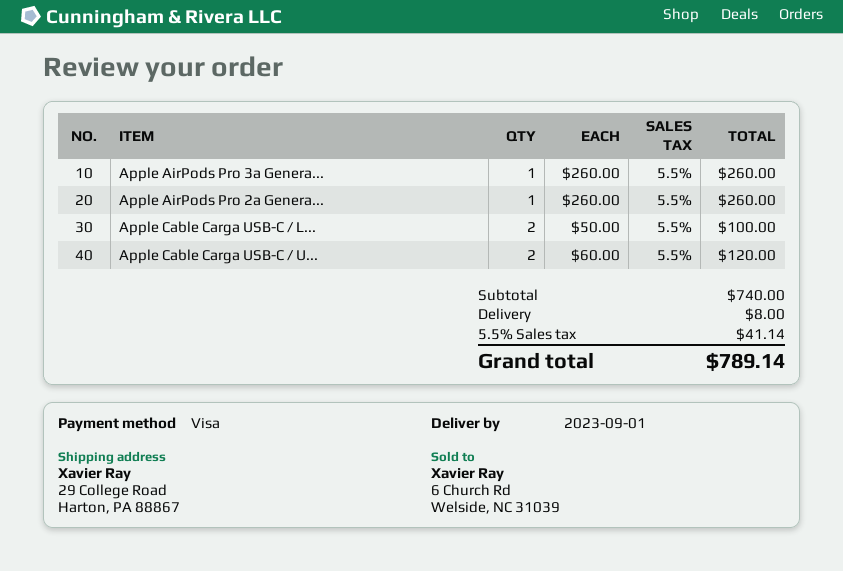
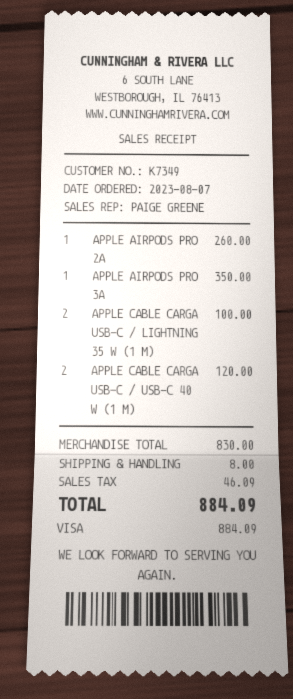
Apple AirPods Pro 3a Genera...: 1 for 260.00 -> 1 for 350.00
subtotal: 740.00 -> 830.00
tax: 41.14 -> 46.09
total: 789.14 -> 884.09

